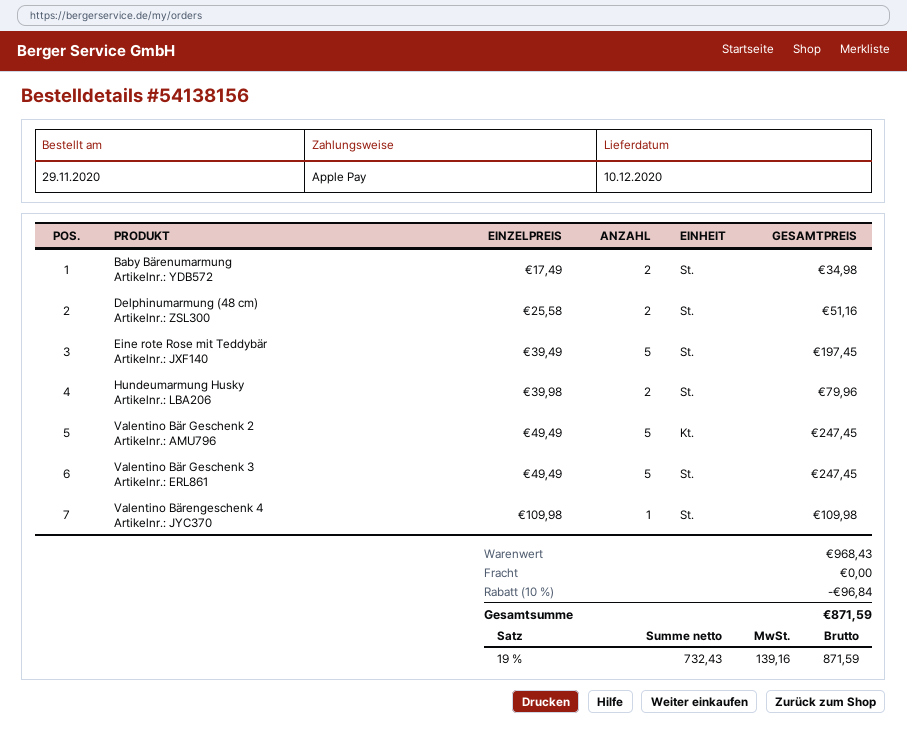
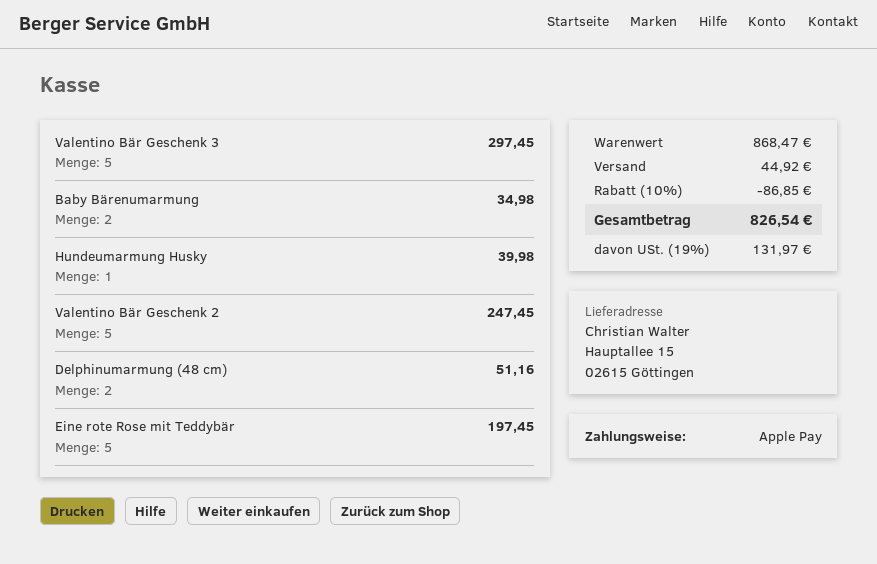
Hundeumarmung Husky: 2 for 79.96 -> 1 for 39.98
Valentino Bär Geschenk 3: 5 for 247.45 -> 5 for 297.45
Valentino Bärengeschenk 4: 1 for 109.98 -> none
subtotal: 968.43 -> 868.47
discount: 10% = 96.84 -> 10% = 86.85
shipping: 0.00 -> 44.92
tax: 19% = 139.16 -> 19% = 131.97
total: 871.59 -> 826.54

